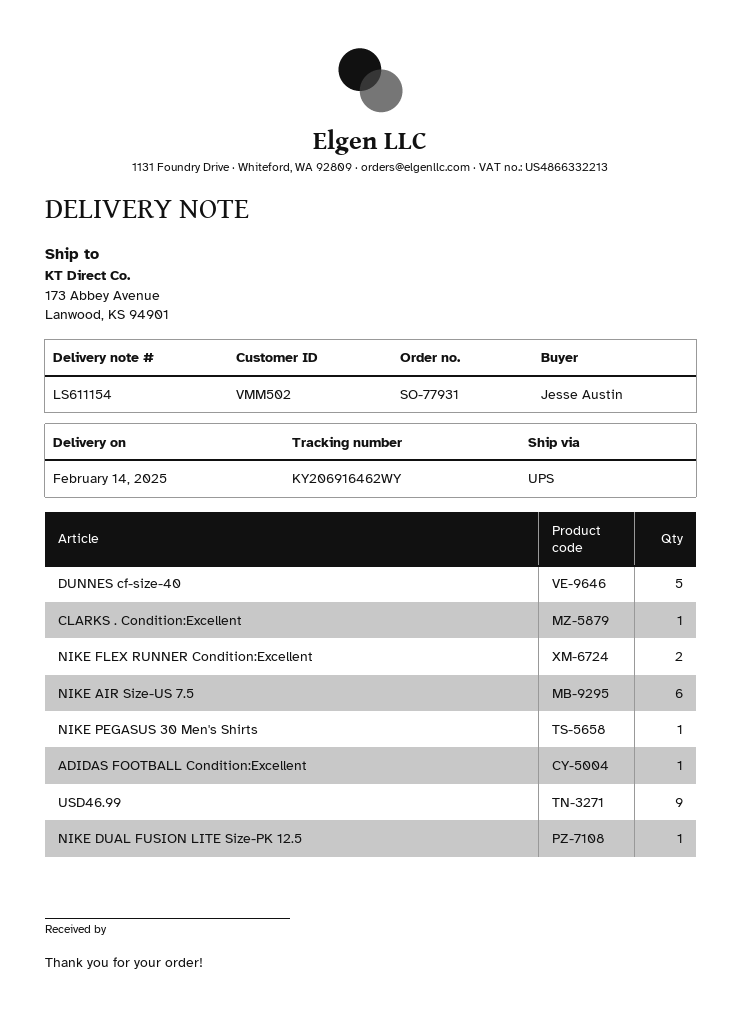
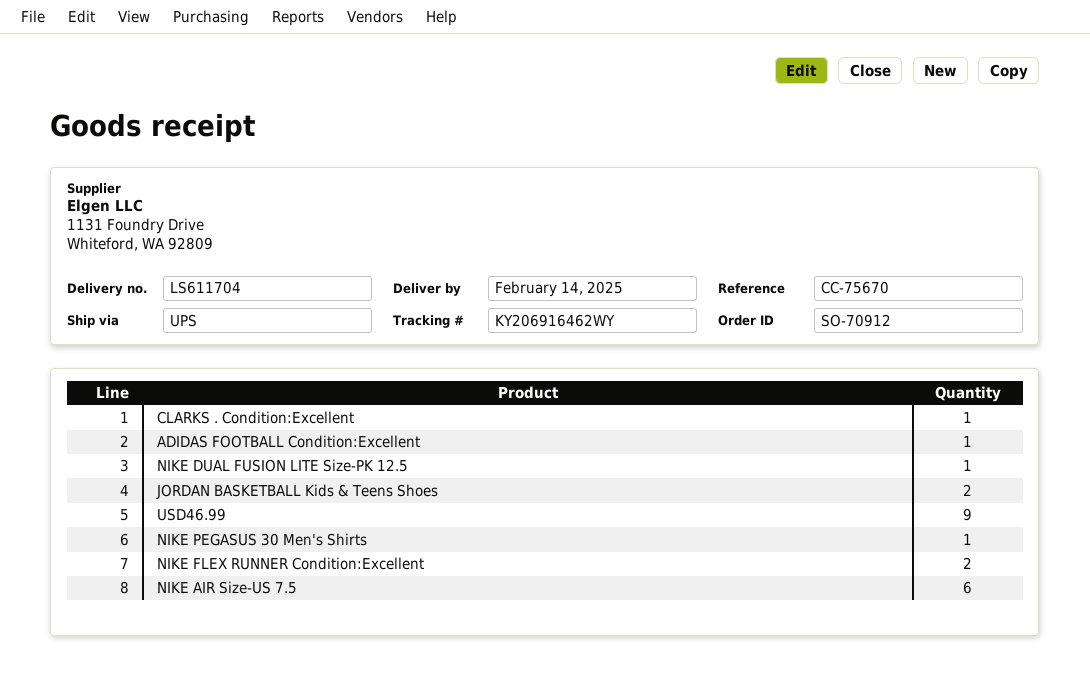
order number: SO-77931 -> SO-70912
delivery note number: LS611154 -> LS611704
DUNNES cf-size-40: 5 -> none
JORDAN BASKETBALL Kids & Teens Shoes: none -> 2

